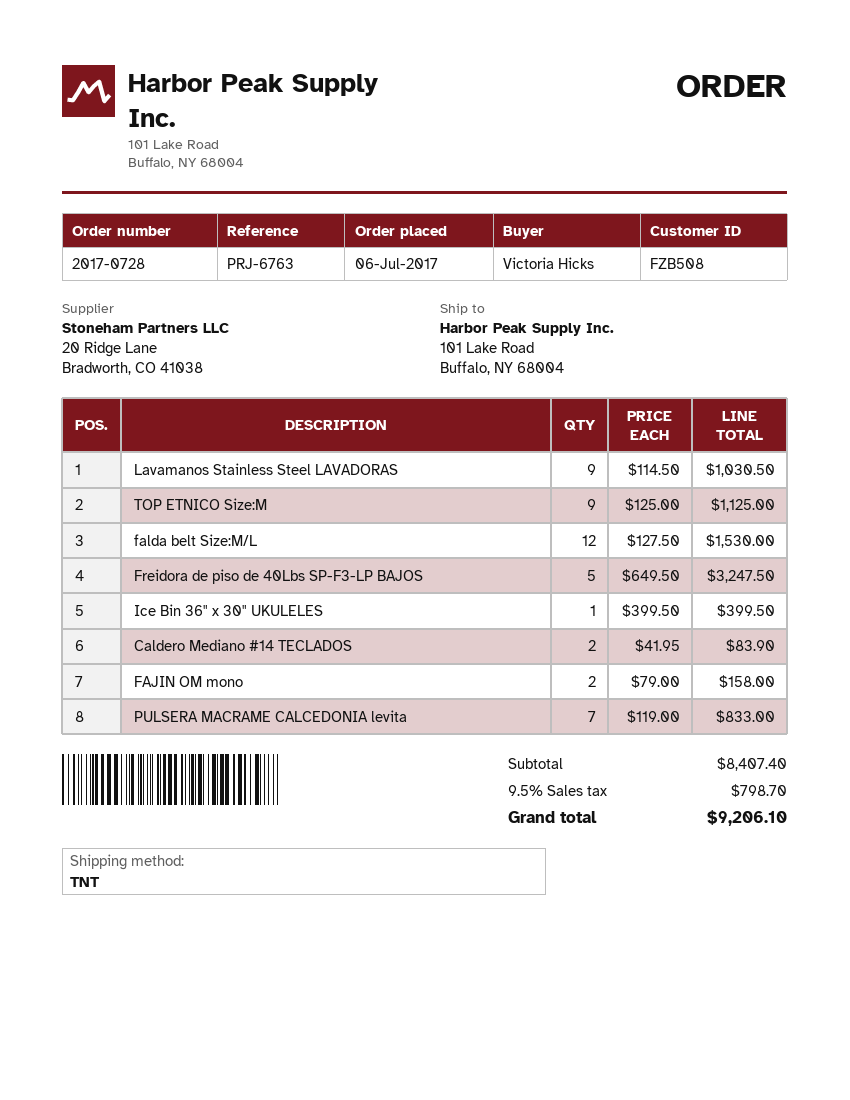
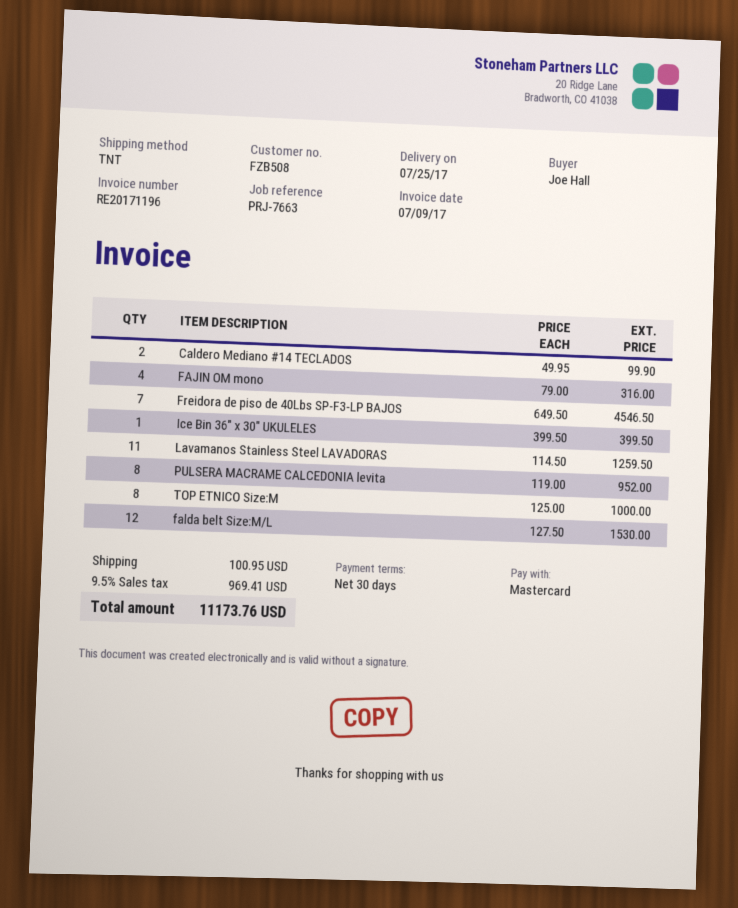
reference: PRJ-6763 -> PRJ-7663
ordered by: Victoria Hicks -> Joe Hall
Lavamanos Stainless Steel LAVADORAS: 9 x 114.50 = 1030.50 -> 11 x 114.50 = 1259.50
TOP ETNICO Size:M: 9 x 125.00 = 1125.00 -> 8 x 125.00 = 1000.00
Freidora de piso de 40Lbs SP-F3-LP BAJOS: 5 x 649.50 = 3247.50 -> 7 x 649.50 = 4546.50
Caldero Mediano #14 TECLADOS: 2 x 41.95 = 83.90 -> 2 x 49.95 = 99.90
FAJIN OM mono: 2 x 79.00 = 158.00 -> 4 x 79.00 = 316.00
PULSERA MACRAME CALCEDONIA levita: 7 x 119.00 = 833.00 -> 8 x 119.00 = 952.00
shipping: none -> 100.95
tax: 9.5% = 798.70 -> 9.5% = 969.41
total: 9206.10 -> 11173.76

